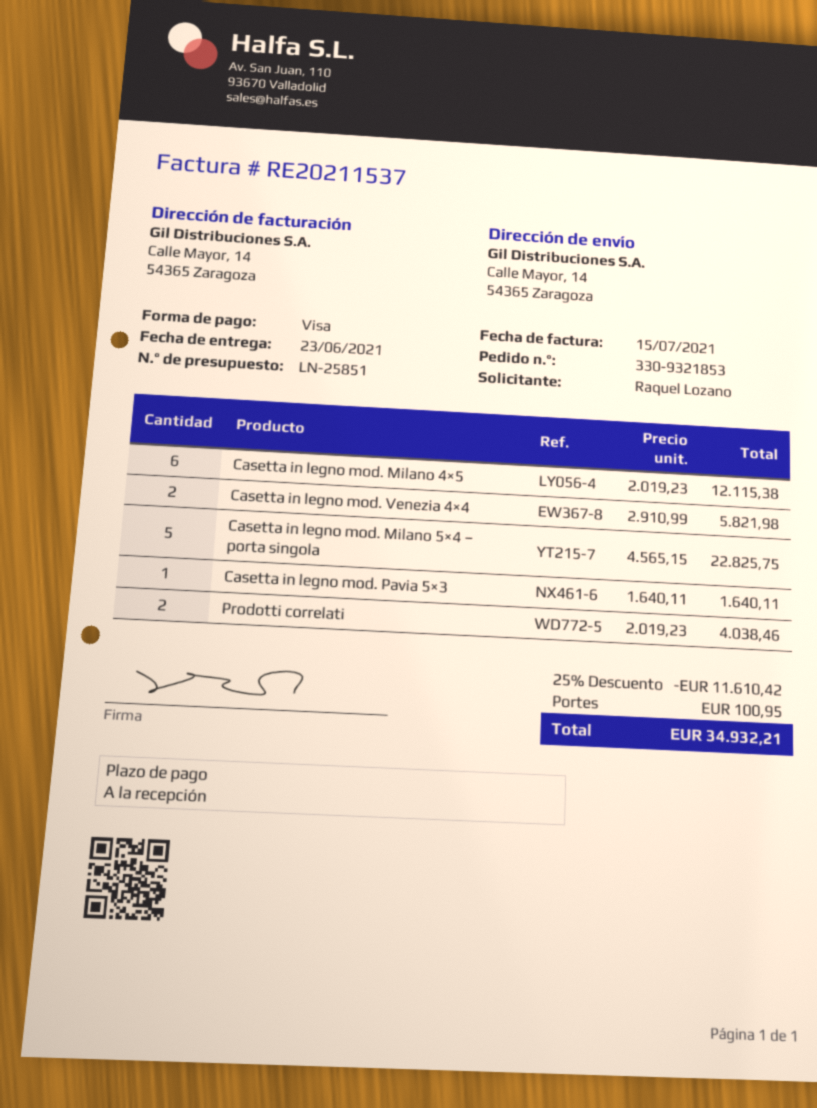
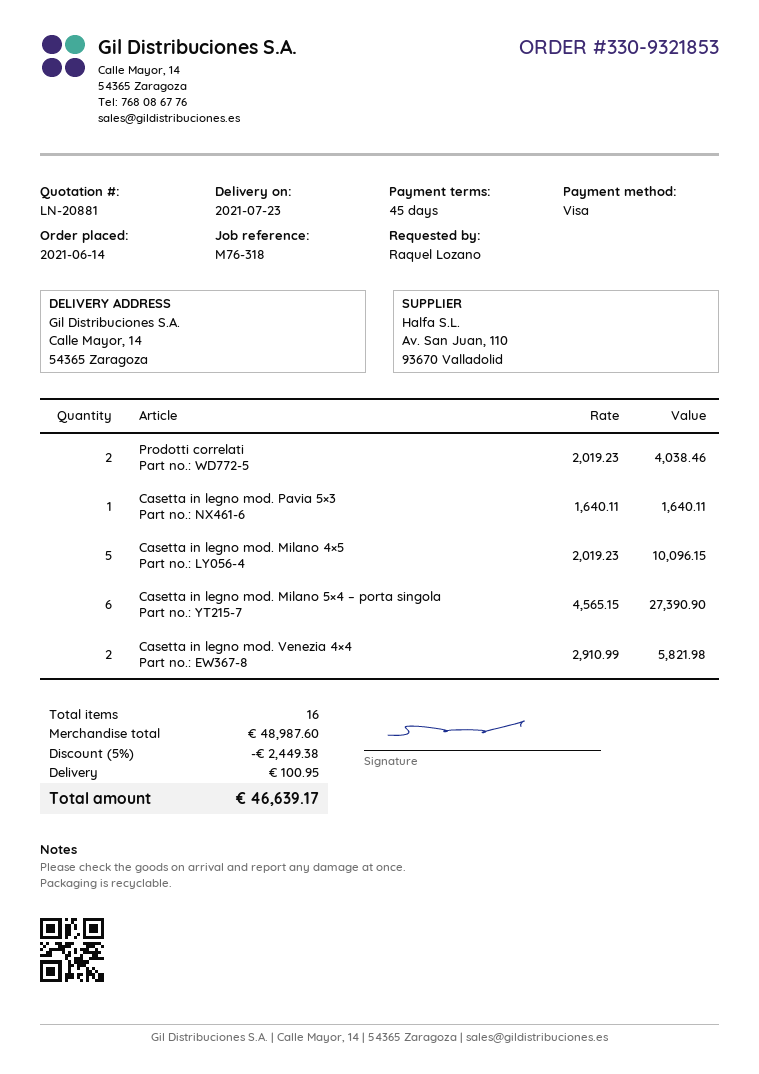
quote number: LN-25851 -> LN-20881
delivery date: 2021-06-23 -> 2021-07-23
payment terms: on receipt -> 45 days
Casetta in legno mod. Milano 4×5: 6 x 2019.23 = 12115.38 -> 5 x 2019.23 = 10096.15
Casetta in legno mod. Milano 5×4 – porta singola: 5 x 4565.15 = 22825.75 -> 6 x 4565.15 = 27390.90
discount: 25% = 11610.42 -> 5% = 2449.38
total: 34932.21 -> 46639.17

